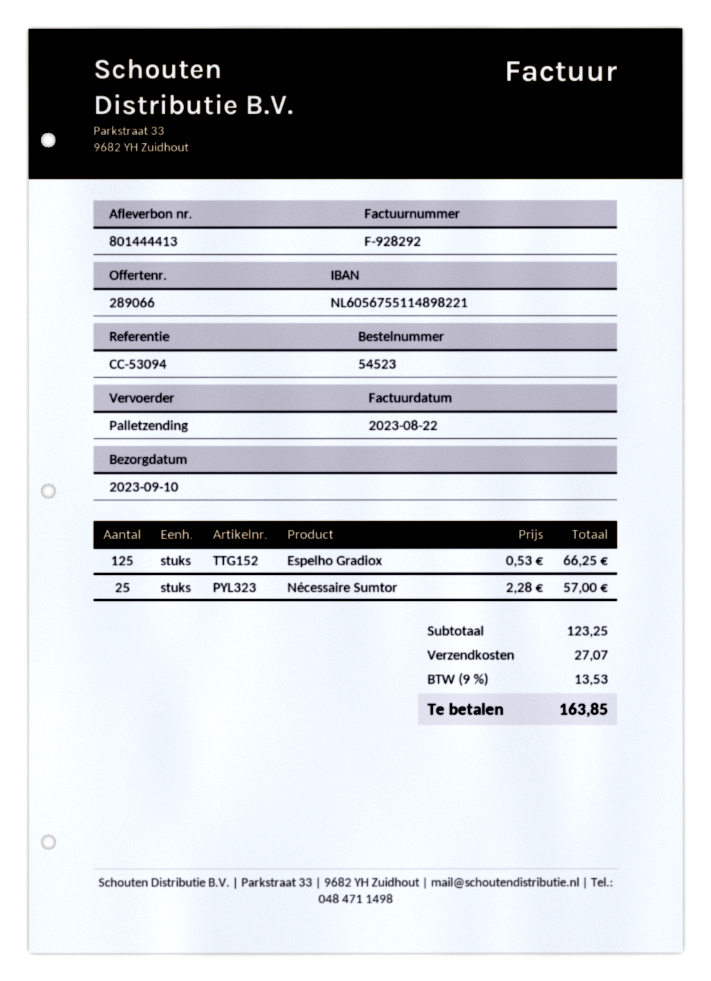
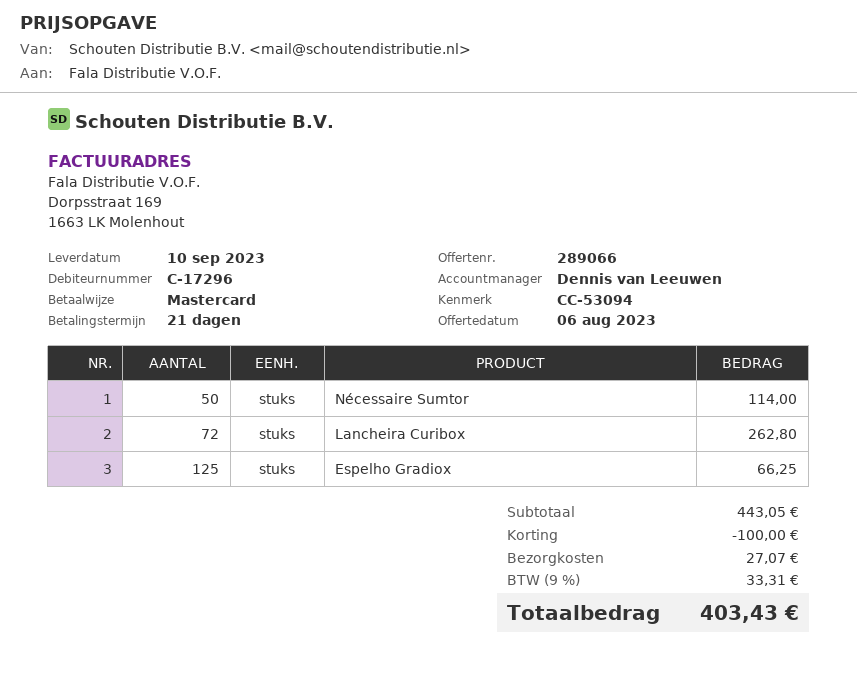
Nécessaire Sumtor: 25 for 57.00 -> 50 for 114.00
Lancheira Curibox: none -> 72 for 262.80
subtotal: 123.25 -> 443.05
discount: none -> 100.00
tax: 9% = 13.53 -> 9% = 33.31
total: 163.85 -> 403.43

